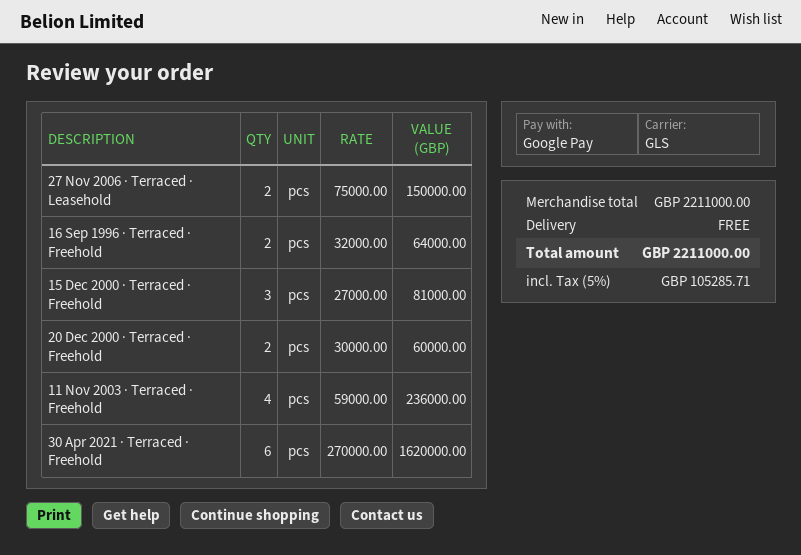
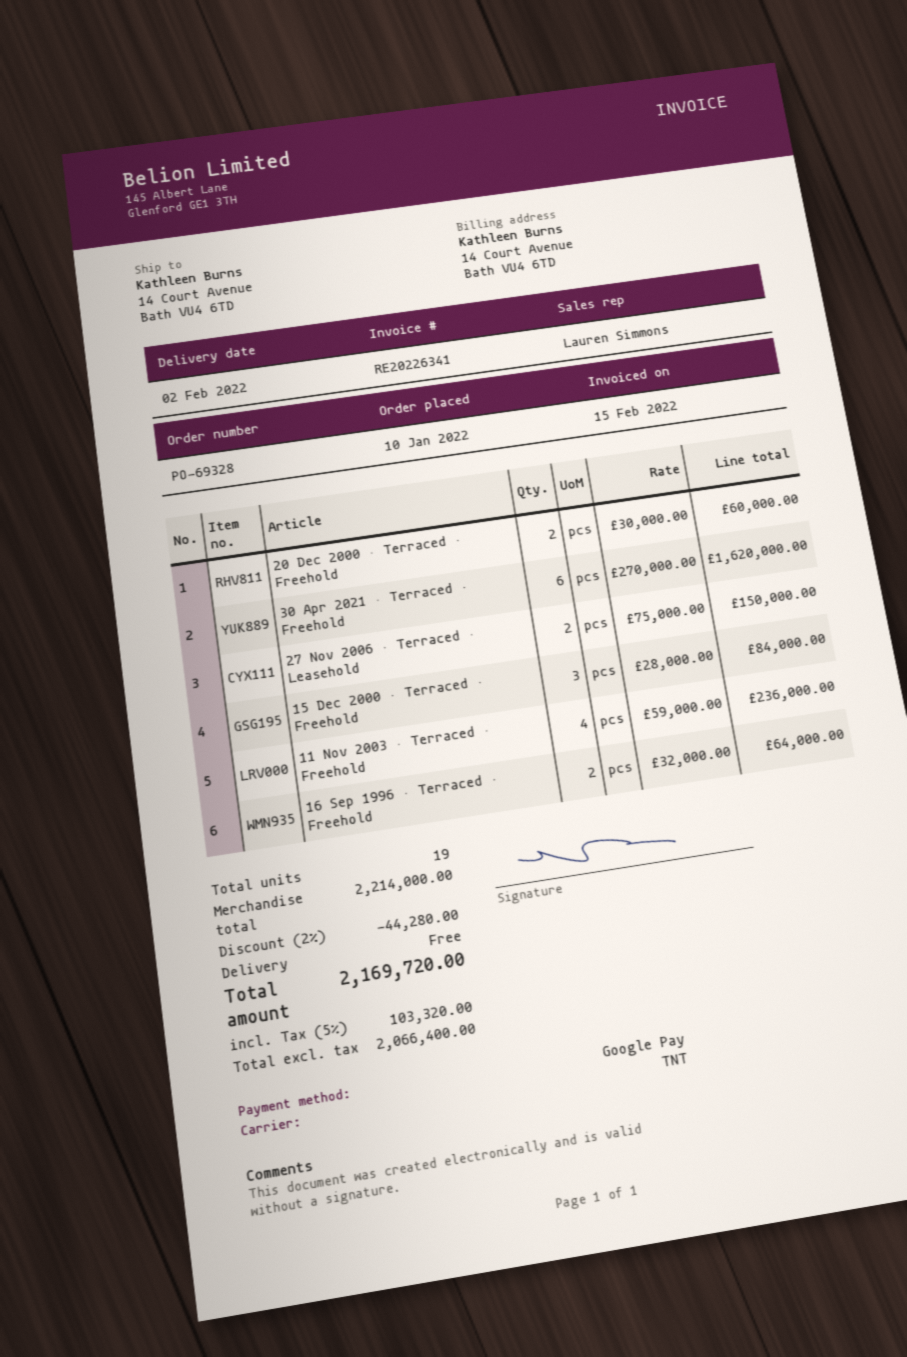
shipping method: GLS -> TNT
15 Dec 2000 · Terraced · Freehold: 3 x 27000.00 = 81000.00 -> 3 x 28000.00 = 84000.00
subtotal: 2211000.00 -> 2214000.00
discount: none -> 2% = 44280.00
tax: 5% = 105285.71 -> 5% = 103320.00
total: 2211000.00 -> 2169720.00

